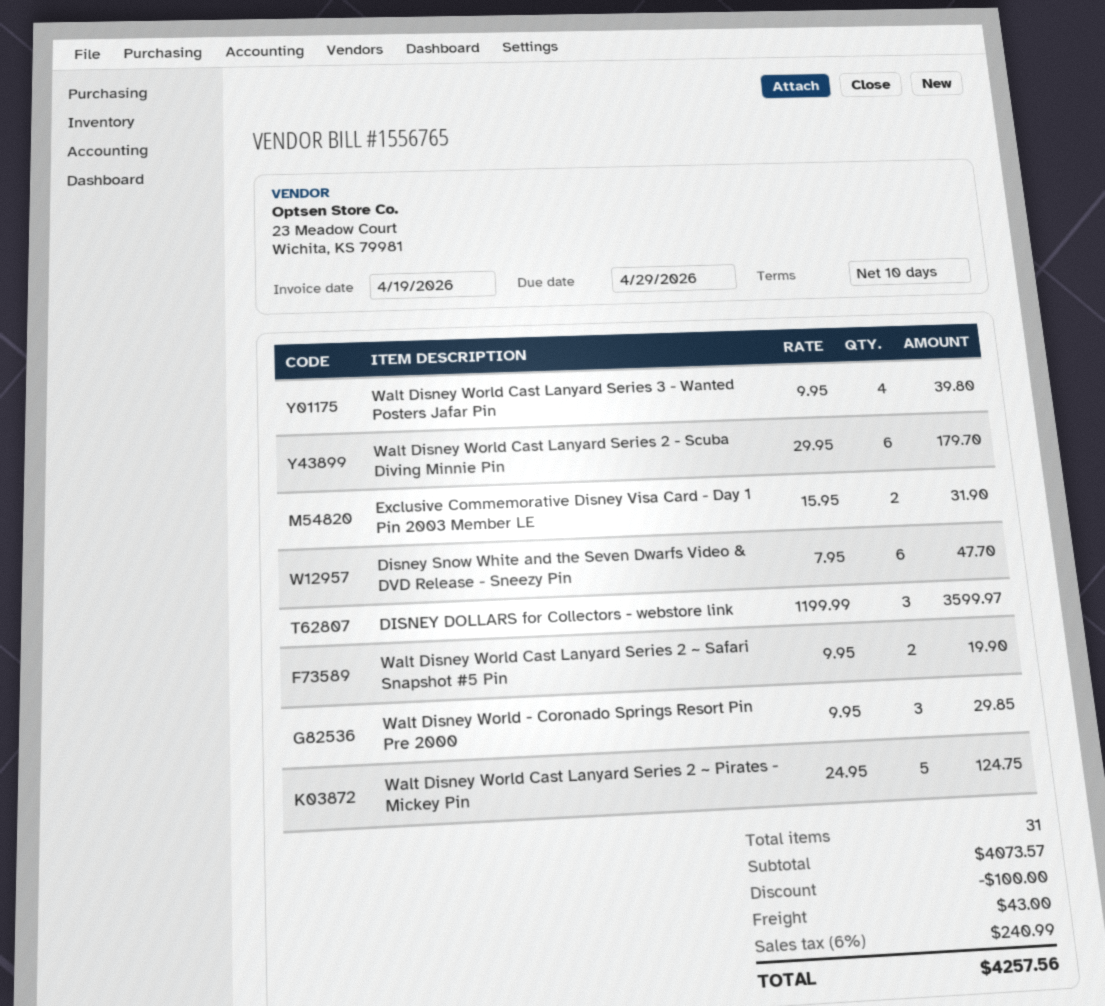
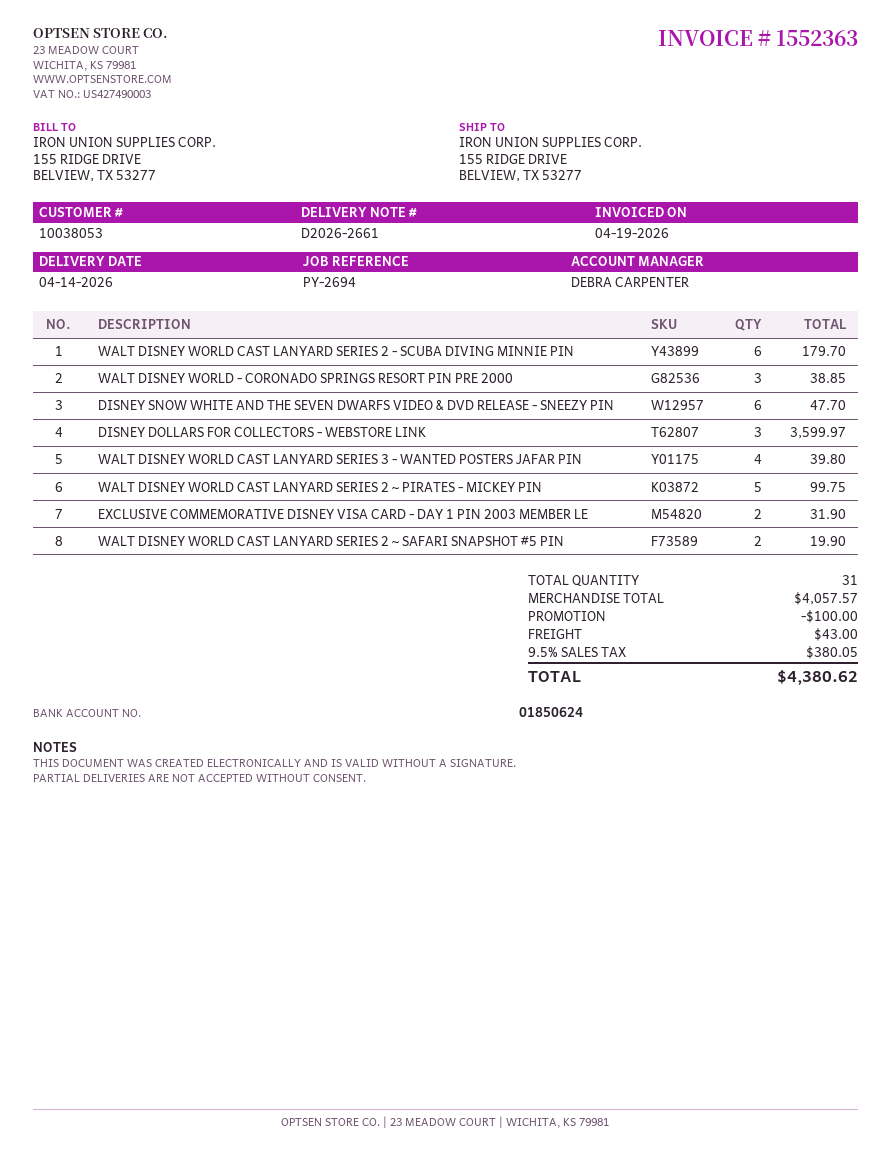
invoice number: 1556765 -> 1552363
Walt Disney World - Coronado Springs Resort Pin Pre 2000: 3 for 29.85 -> 3 for 38.85
Walt Disney World Cast Lanyard Series 2 ~ Pirates - Mickey Pin: 5 for 124.75 -> 5 for 99.75
subtotal: 4073.57 -> 4057.57
tax: 6% = 240.99 -> 9.5% = 380.05
total: 4257.56 -> 4380.62

